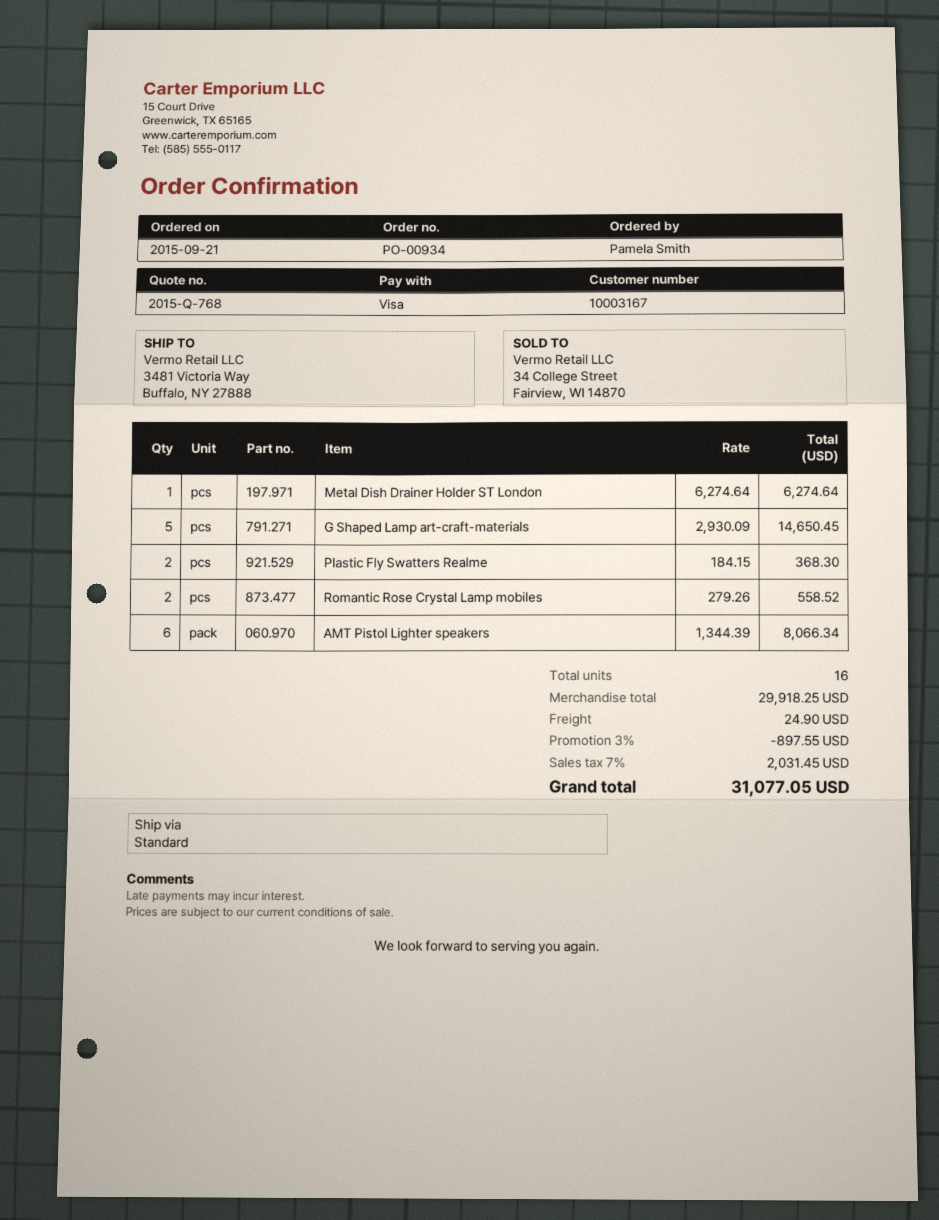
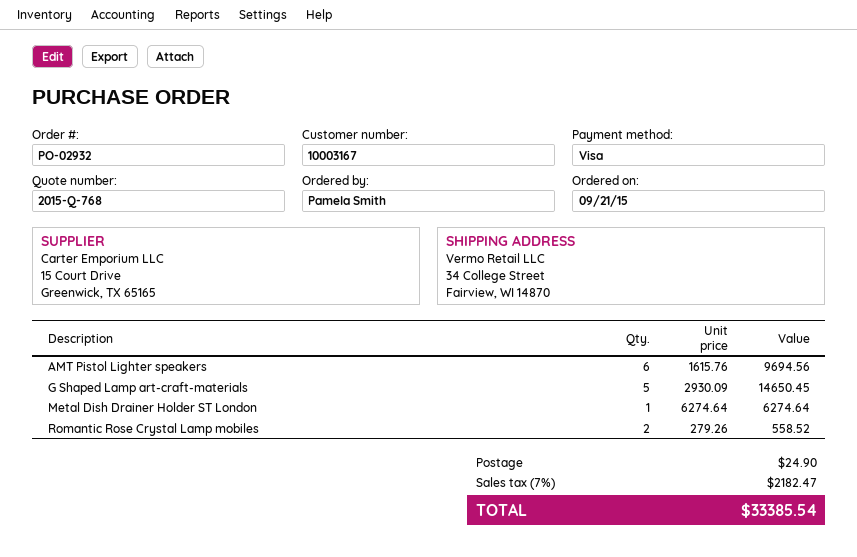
order number: PO-00934 -> PO-02932
ship to: 3481 Victoria Way, Buffalo, NY 27888 -> 34 College Street, Fairview, WI 14870
Plastic Fly Swatters Realme: 2 x 184.15 = 368.30 -> none
AMT Pistol Lighter speakers: 6 x 1344.39 = 8066.34 -> 6 x 1615.76 = 9694.56
discount: 3% = 897.55 -> none
tax: 7% = 2031.45 -> 7% = 2182.47
total: 31077.05 -> 33385.54

